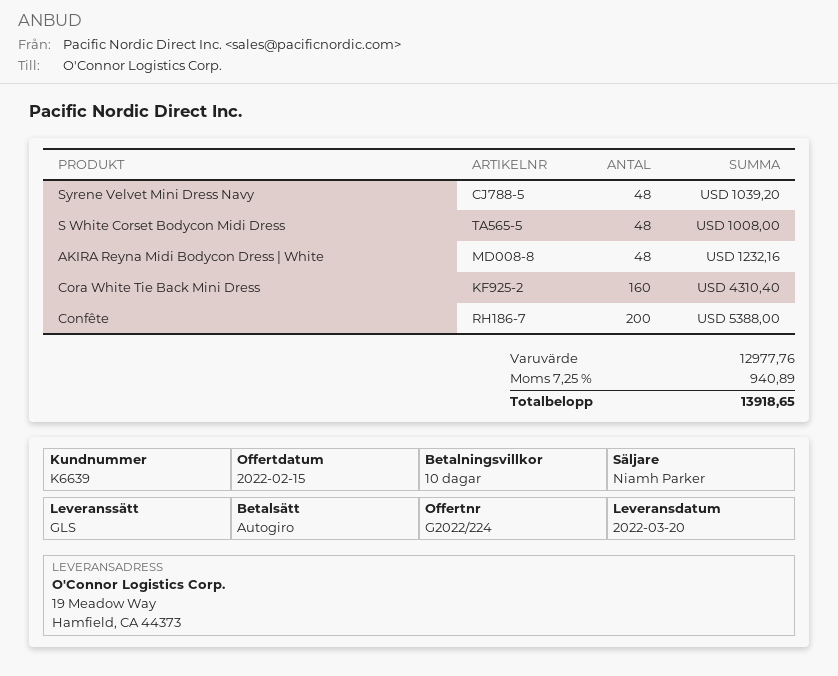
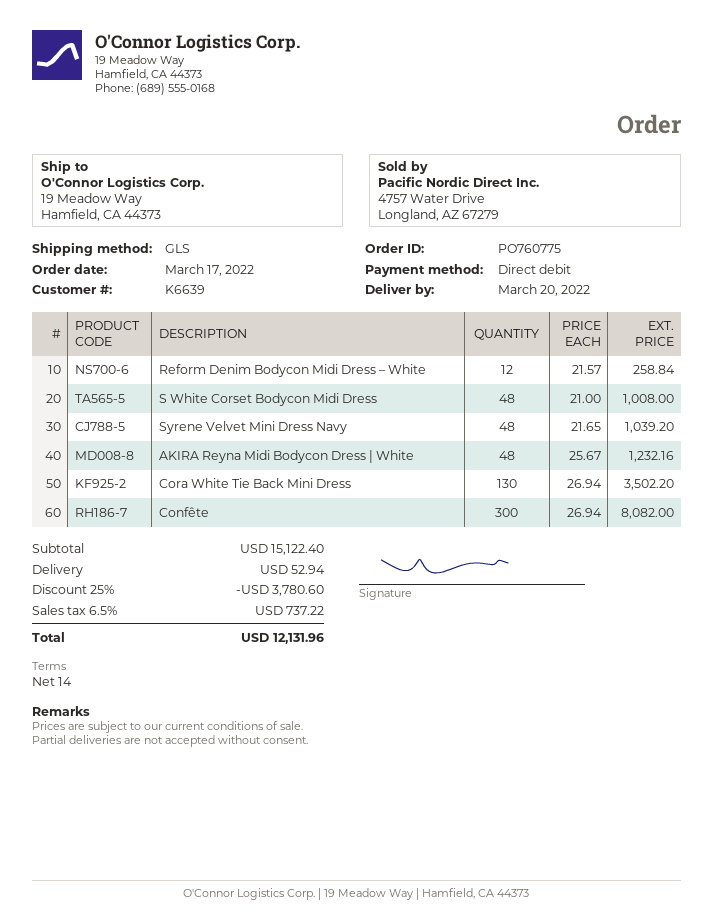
payment terms: 10 days -> 14 days
Cora White Tie Back Mini Dress: 160 for 4310.40 -> 130 for 3502.20
Confête: 200 for 5388.00 -> 300 for 8082.00
Reform Denim Bodycon Midi Dress – White: none -> 12 for 258.84
subtotal: 12977.76 -> 15122.40
discount: none -> 25% = 3780.60
shipping: none -> 52.94
tax: 7.25% = 940.89 -> 6.5% = 737.22
total: 13918.65 -> 12131.96

